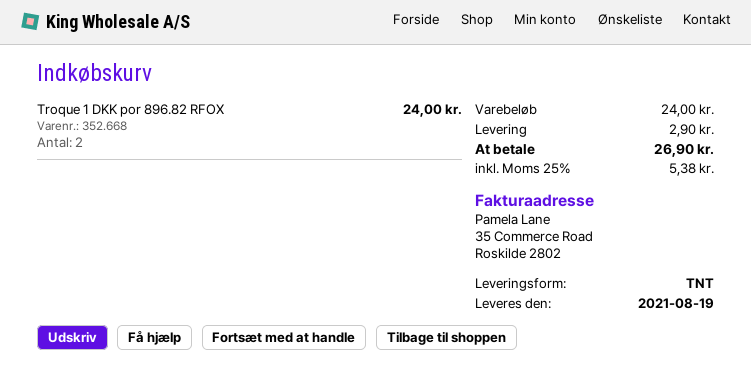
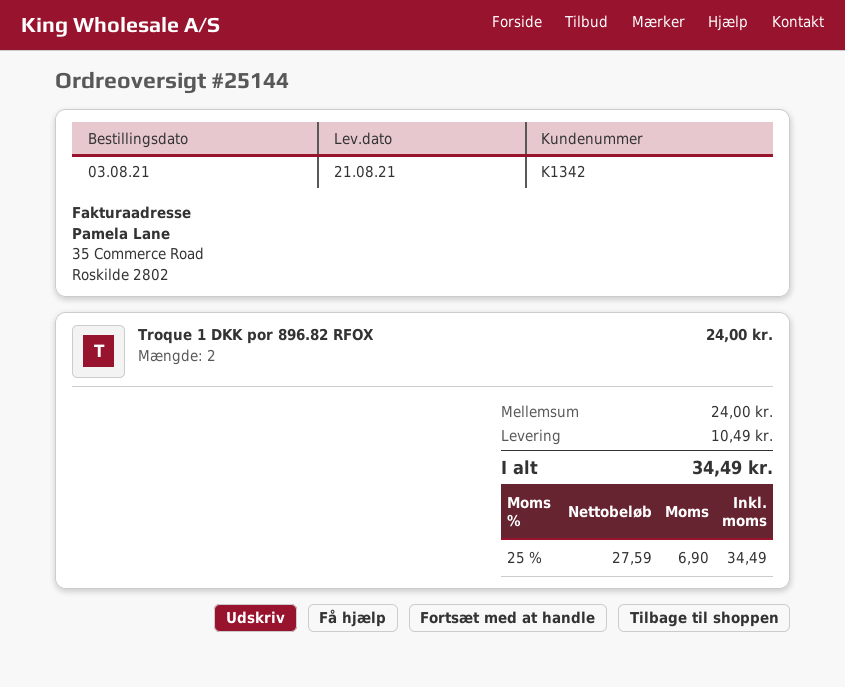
delivery date: 2021-08-19 -> 2021-08-21
shipping: 2.90 -> 10.49
tax: 25% = 5.38 -> 25% = 6.90
total: 26.90 -> 34.49

